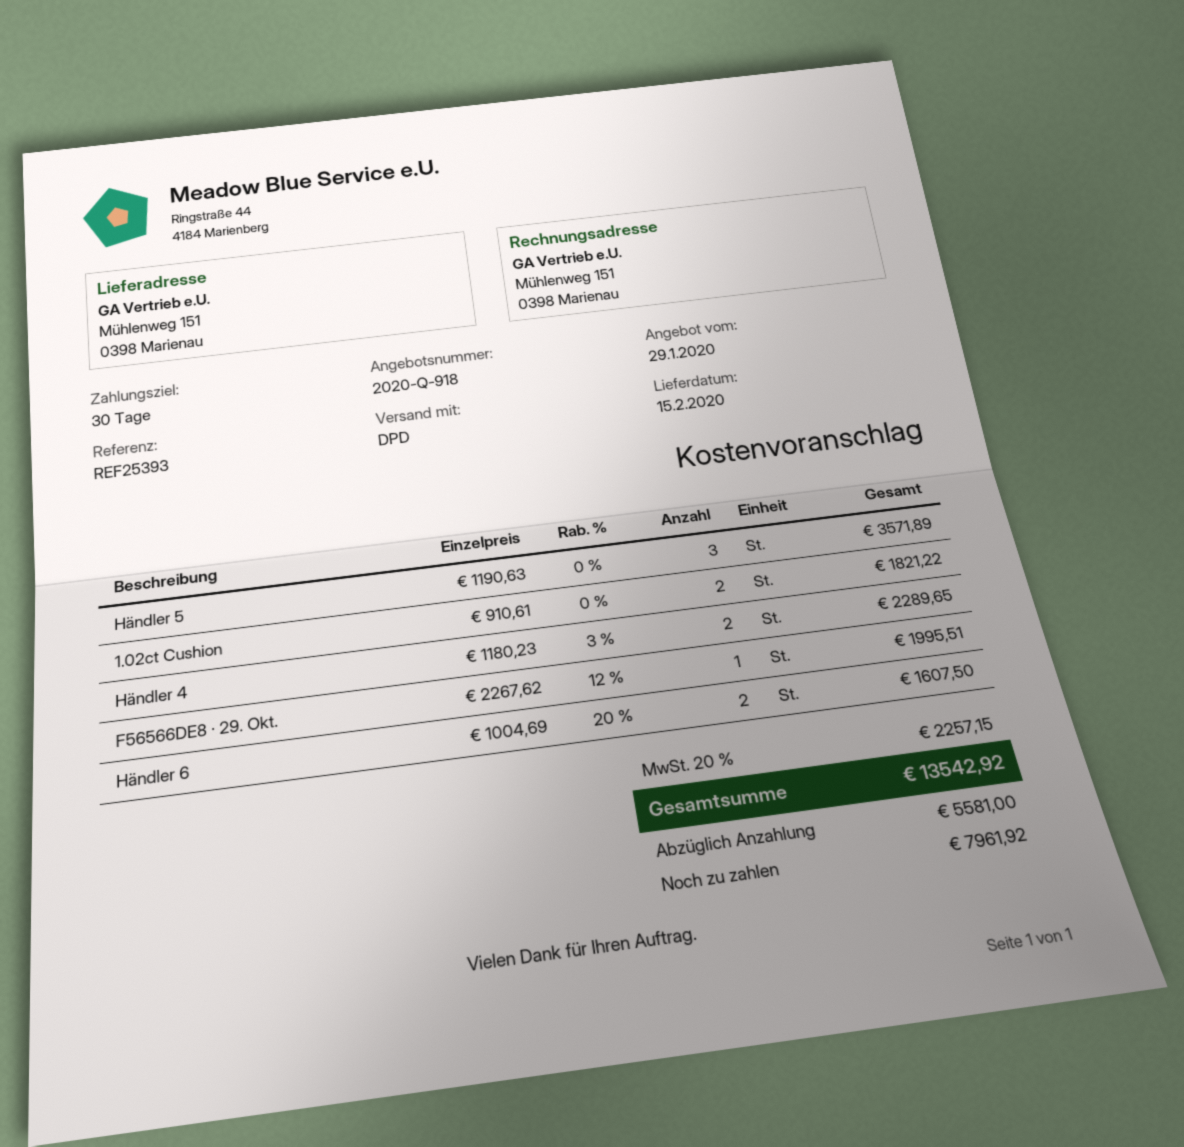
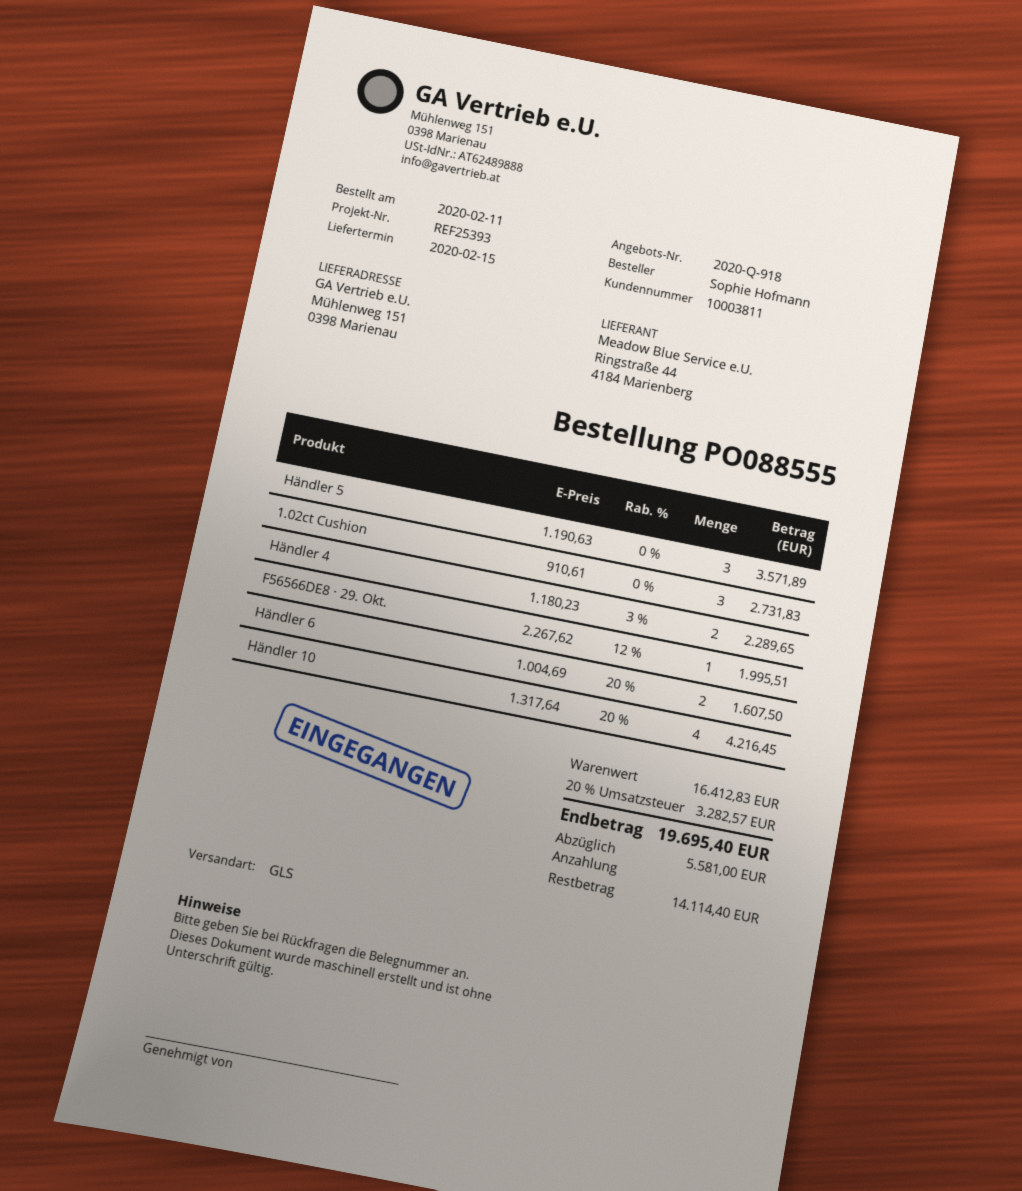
shipping method: DPD -> GLS
1.02ct Cushion: 2 x 910.61 = 1821.22 -> 3 x 910.61 = 2731.83
Händler 10: none -> 4 x 1317.64 - 20% = 4216.45
tax: 20% = 2257.15 -> 20% = 3282.57
total: 13542.92 -> 19695.40
balance: 7961.92 -> 14114.40

